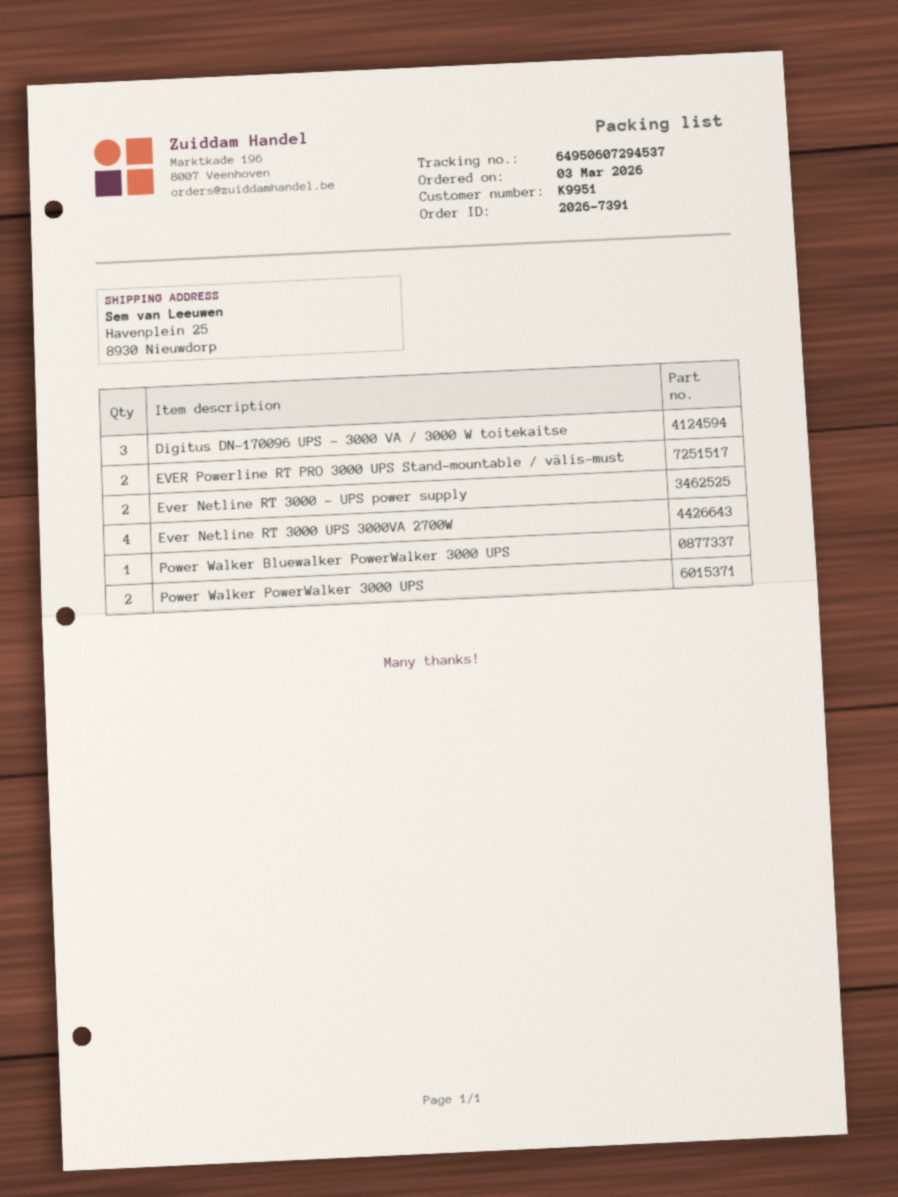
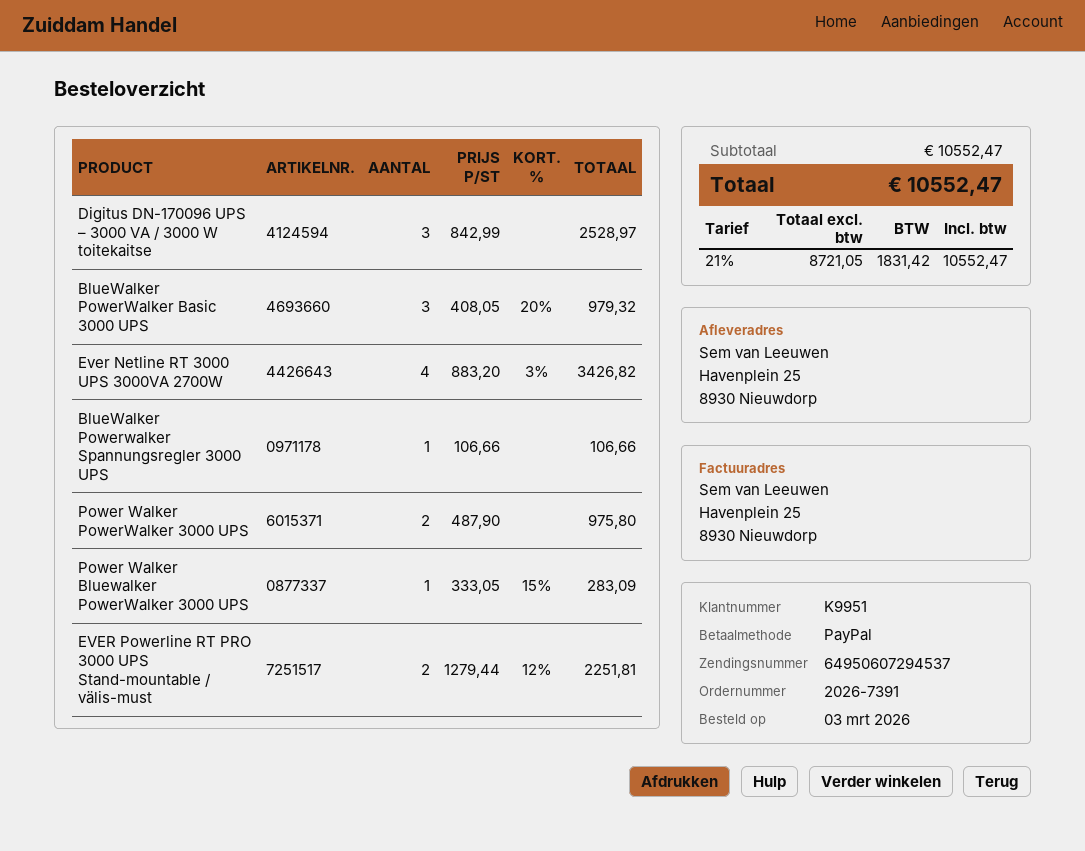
Ever Netline RT 3000 - UPS power supply: 2 -> none
BlueWalker PowerWalker Basic 3000 UPS: none -> 3
BlueWalker Powerwalker Spannungsregler 3000 UPS: none -> 1

